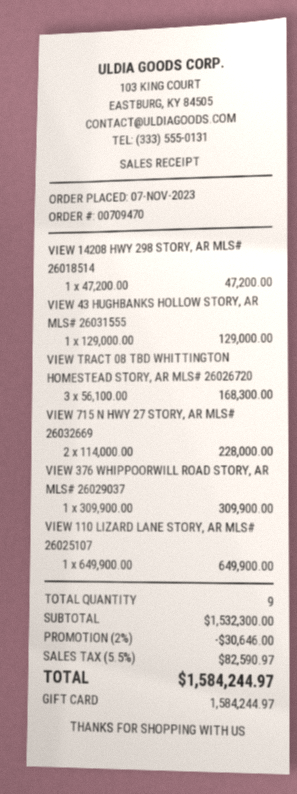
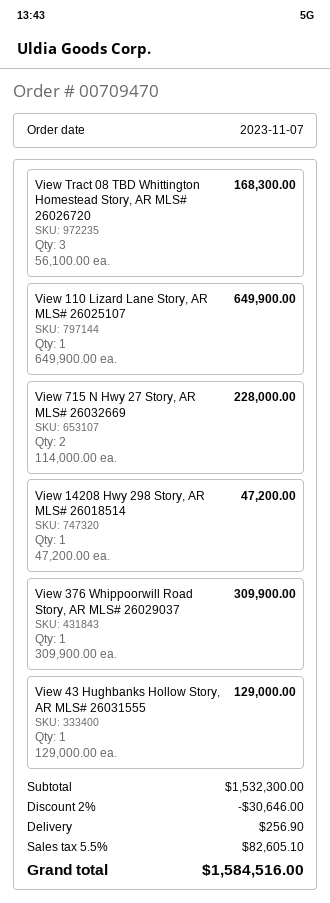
shipping: none -> 256.90
tax: 5.5% = 82590.97 -> 5.5% = 82605.10
total: 1584244.97 -> 1584516.00

